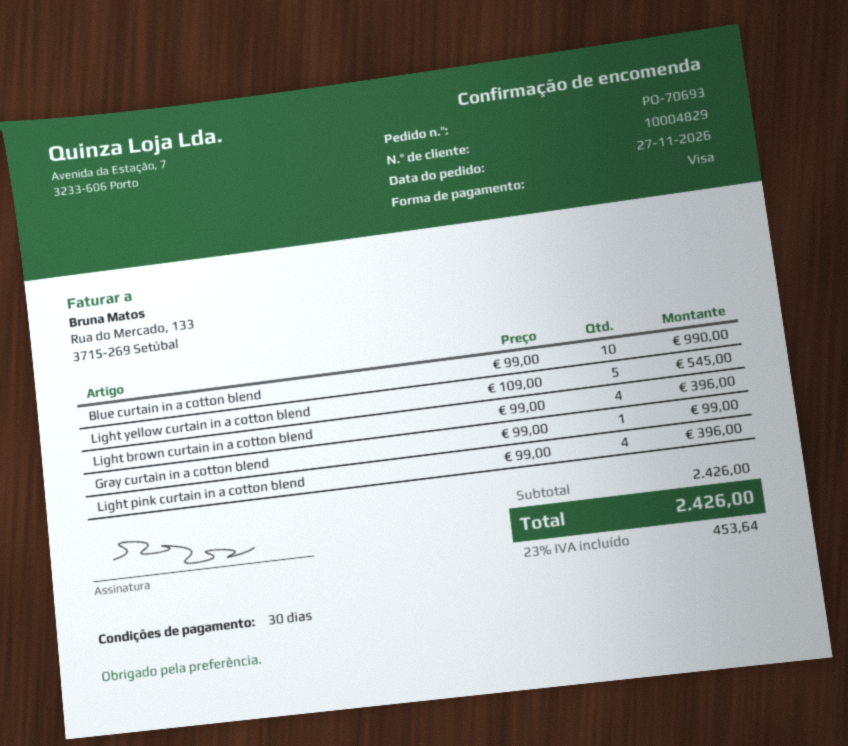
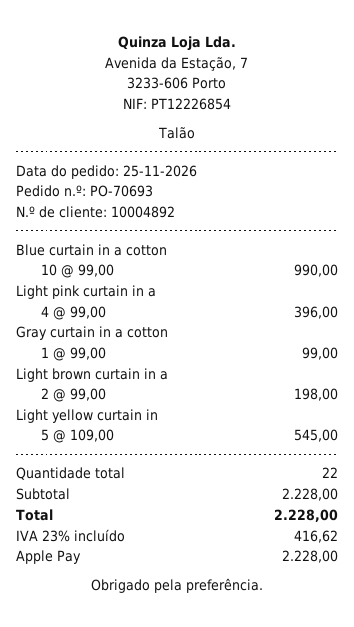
order date: 2026-11-27 -> 2026-11-25
customer number: 10004829 -> 10004892
payment method: Visa -> Apple Pay
Light brown curtain in a cotton blend: 4 x 99.00 = 396.00 -> 2 x 99.00 = 198.00
subtotal: 2426.00 -> 2228.00
tax: 23% = 453.64 -> 23% = 416.62
total: 2426.00 -> 2228.00

